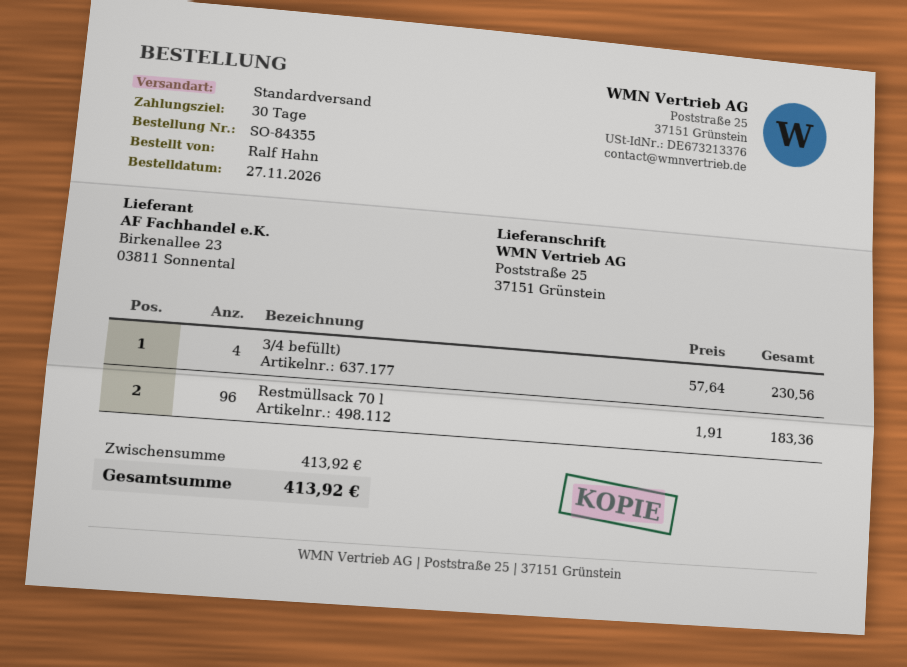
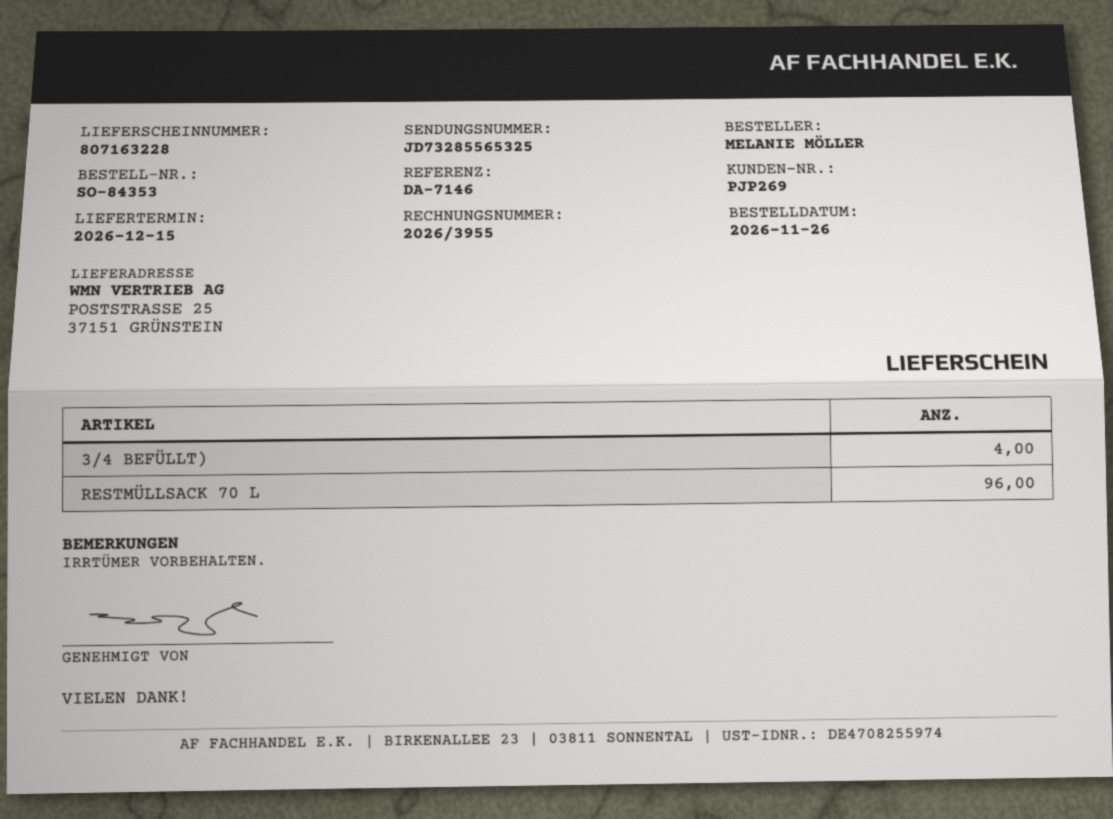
order number: SO-84355 -> SO-84353
order date: 2026-11-27 -> 2026-11-26
ordered by: Ralf Hahn -> MELANIE MÖLLER

